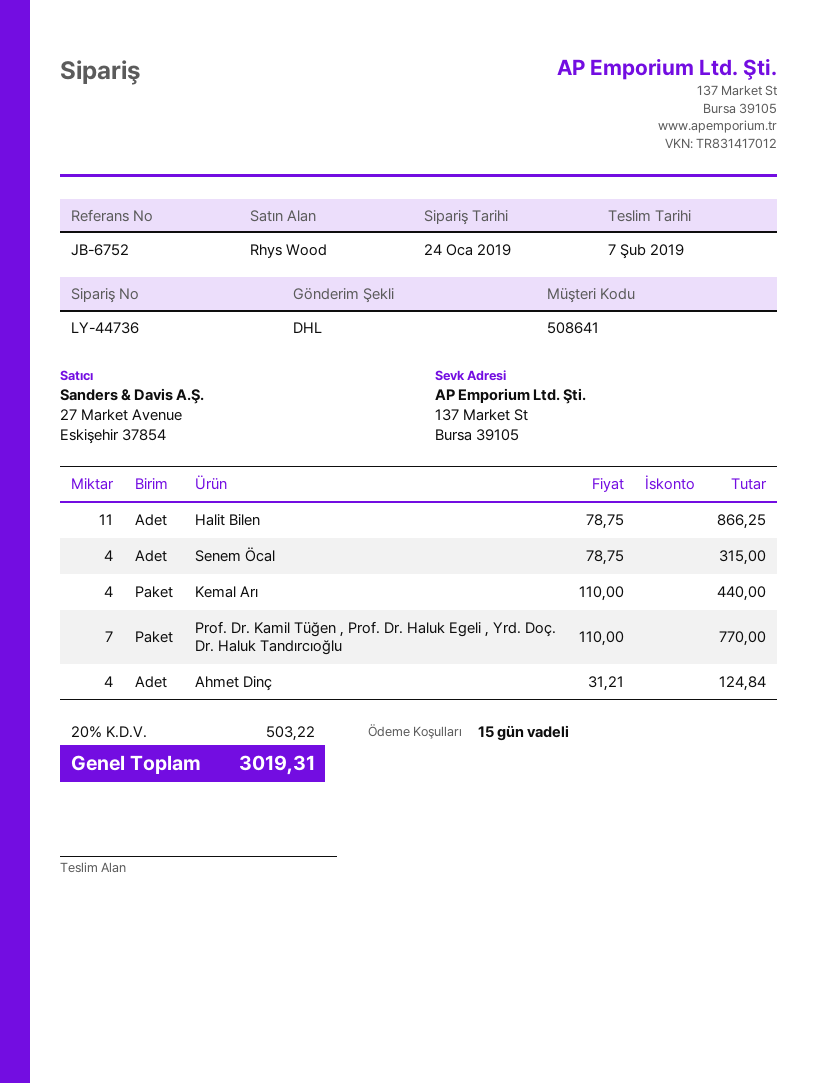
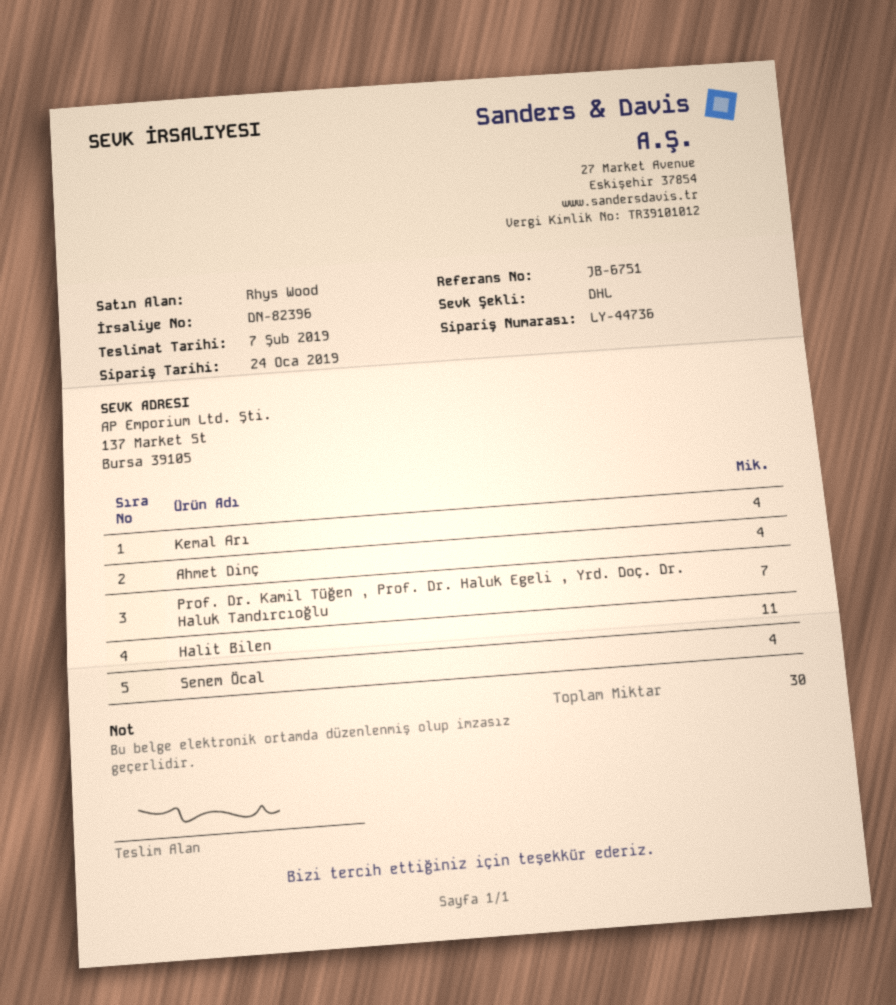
reference: JB-6752 -> JB-6751

